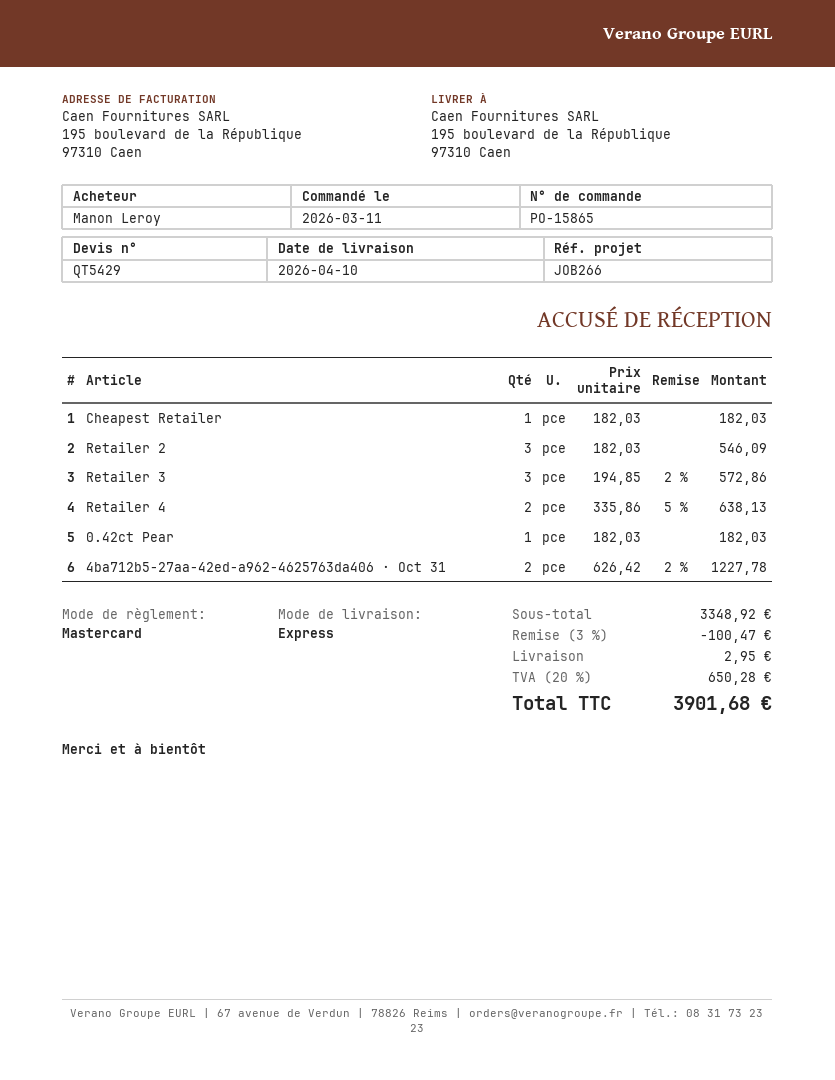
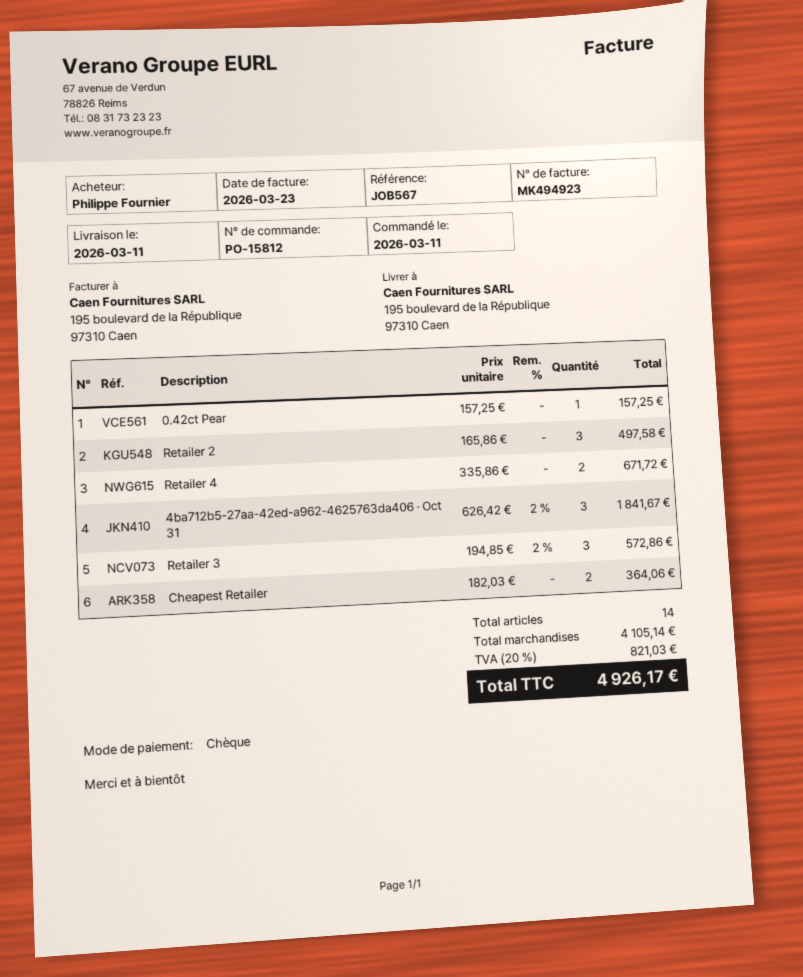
order number: PO-15865 -> PO-15812
delivery date: 2026-04-10 -> 2026-03-11
reference: JOB266 -> JOB567
ordered by: Manon Leroy -> Philippe Fournier
payment method: Mastercard -> cheque
Cheapest Retailer: 1 x 182.03 = 182.03 -> 2 x 182.03 = 364.06
Retailer 2: 3 x 182.03 = 546.09 -> 3 x 165.86 = 497.58
Retailer 4: 2 x 335.86 - 5% = 638.13 -> 2 x 335.86 = 671.72
0.42ct Pear: 1 x 182.03 = 182.03 -> 1 x 157.25 = 157.25
4ba712b5-27aa-42ed-a962-4625763da406 · Oct 31: 2 x 626.42 - 2% = 1227.78 -> 3 x 626.42 - 2% = 1841.67
subtotal: 3348.92 -> 4105.14
discount: 3% = 100.47 -> none
shipping: 2.95 -> none
tax: 20% = 650.28 -> 20% = 821.03
total: 3901.68 -> 4926.17

